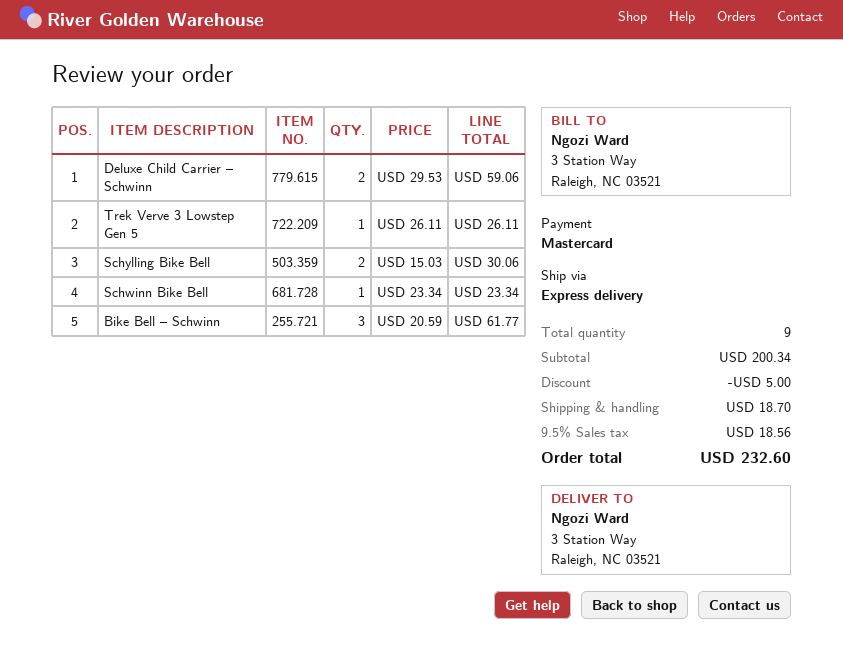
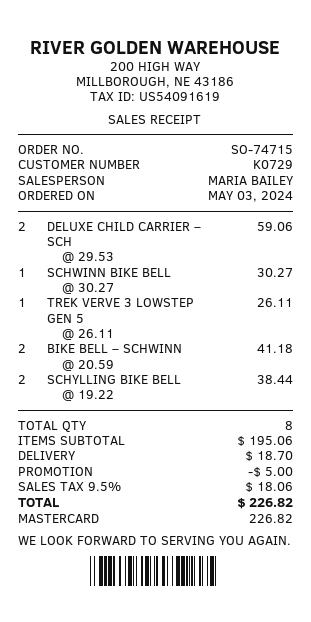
Schylling Bike Bell: 2 x 15.03 = 30.06 -> 2 x 19.22 = 38.44
Schwinn Bike Bell: 1 x 23.34 = 23.34 -> 1 x 30.27 = 30.27
Bike Bell – Schwinn: 3 x 20.59 = 61.77 -> 2 x 20.59 = 41.18
total quantity: 9 -> 8
subtotal: 200.34 -> 195.06
tax: 9.5% = 18.56 -> 9.5% = 18.06
total: 232.60 -> 226.82

